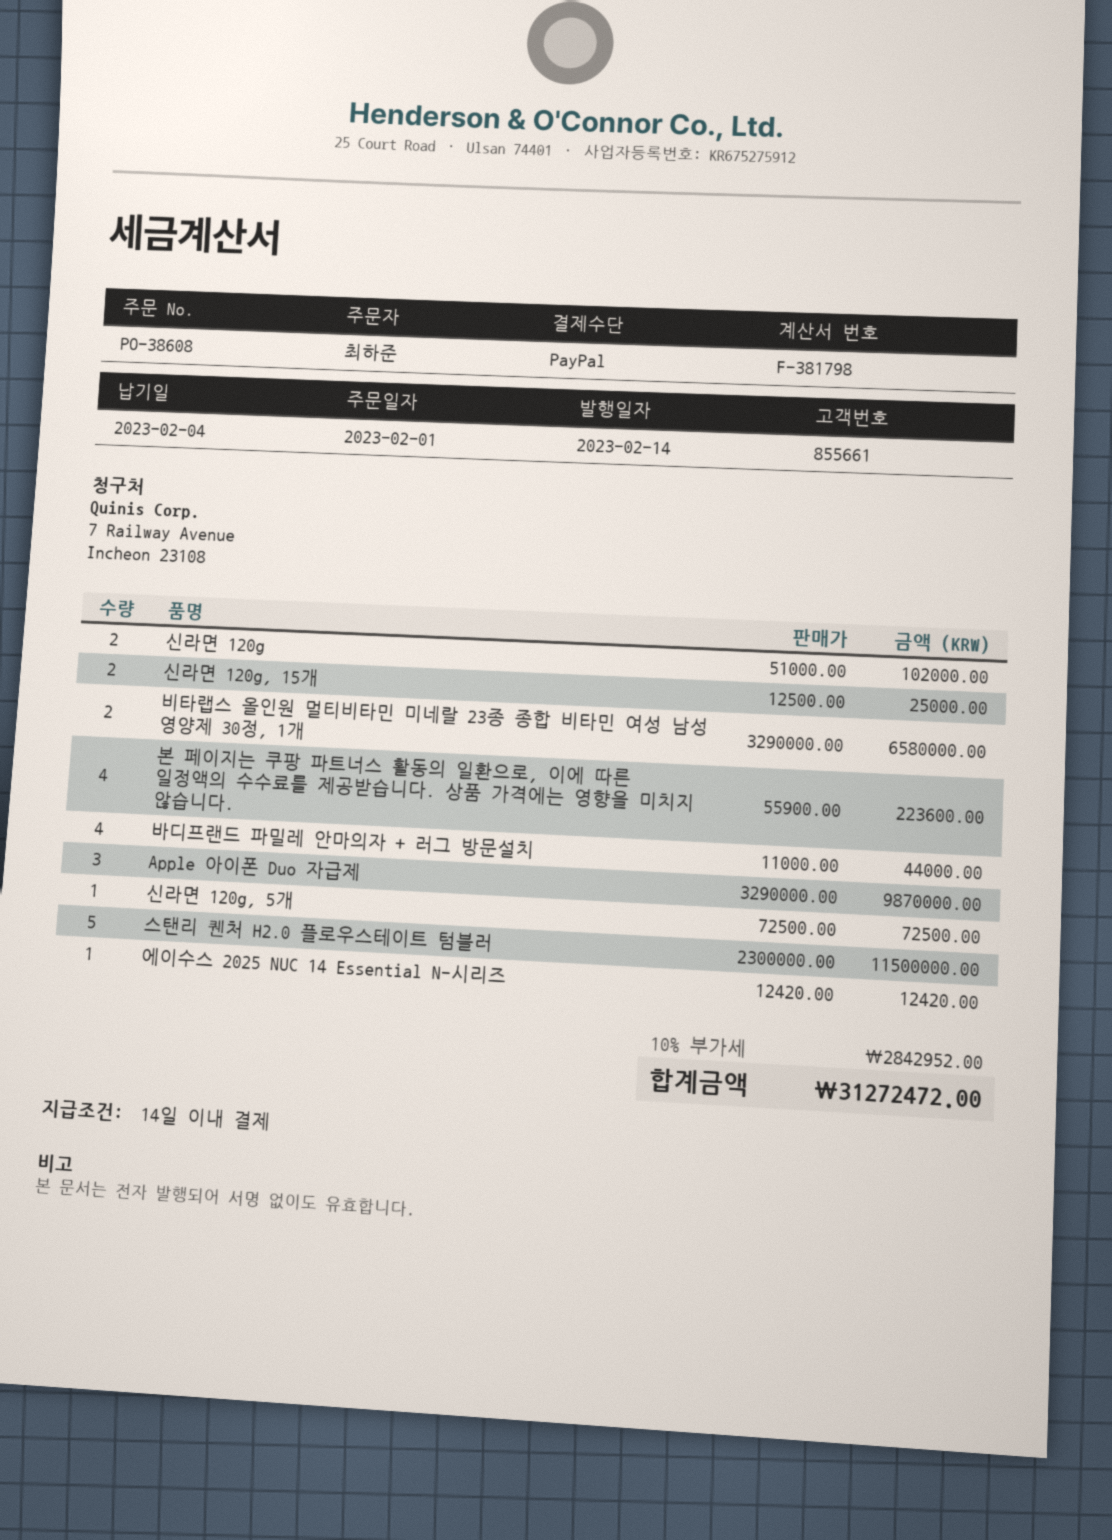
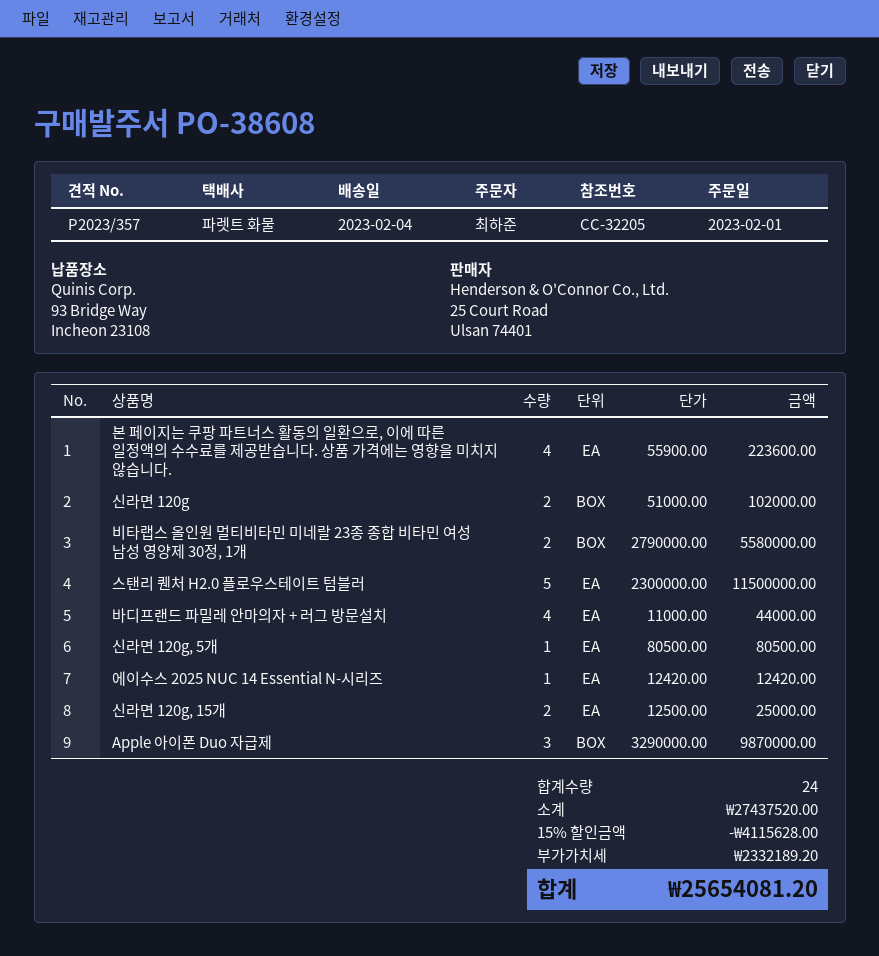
비타랩스 올인원 멀티비타민 미네랄 23종 종합 비타민 여성 남성 영양제 30정, 1개: 2 x 3290000.00 = 6580000.00 -> 2 x 2790000.00 = 5580000.00
신라면 120g, 5개: 1 x 72500.00 = 72500.00 -> 1 x 80500.00 = 80500.00
discount: none -> 15% = 4115628.00
tax: 2842952.00 -> 2332189.20
total: 31272472.00 -> 25654081.20

